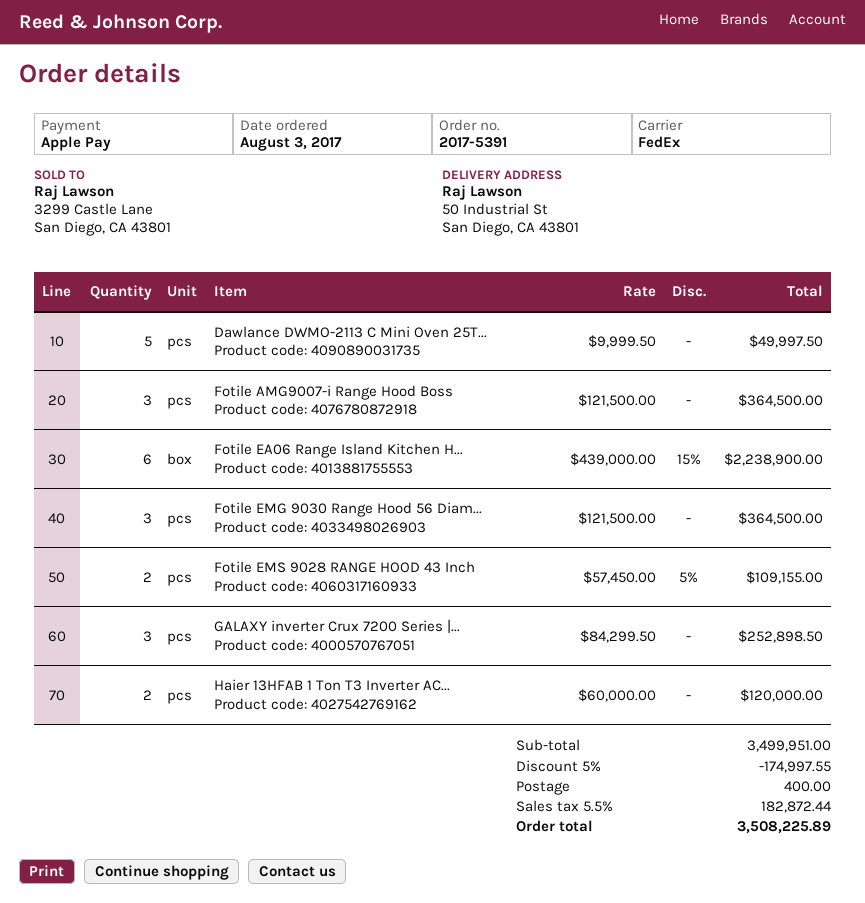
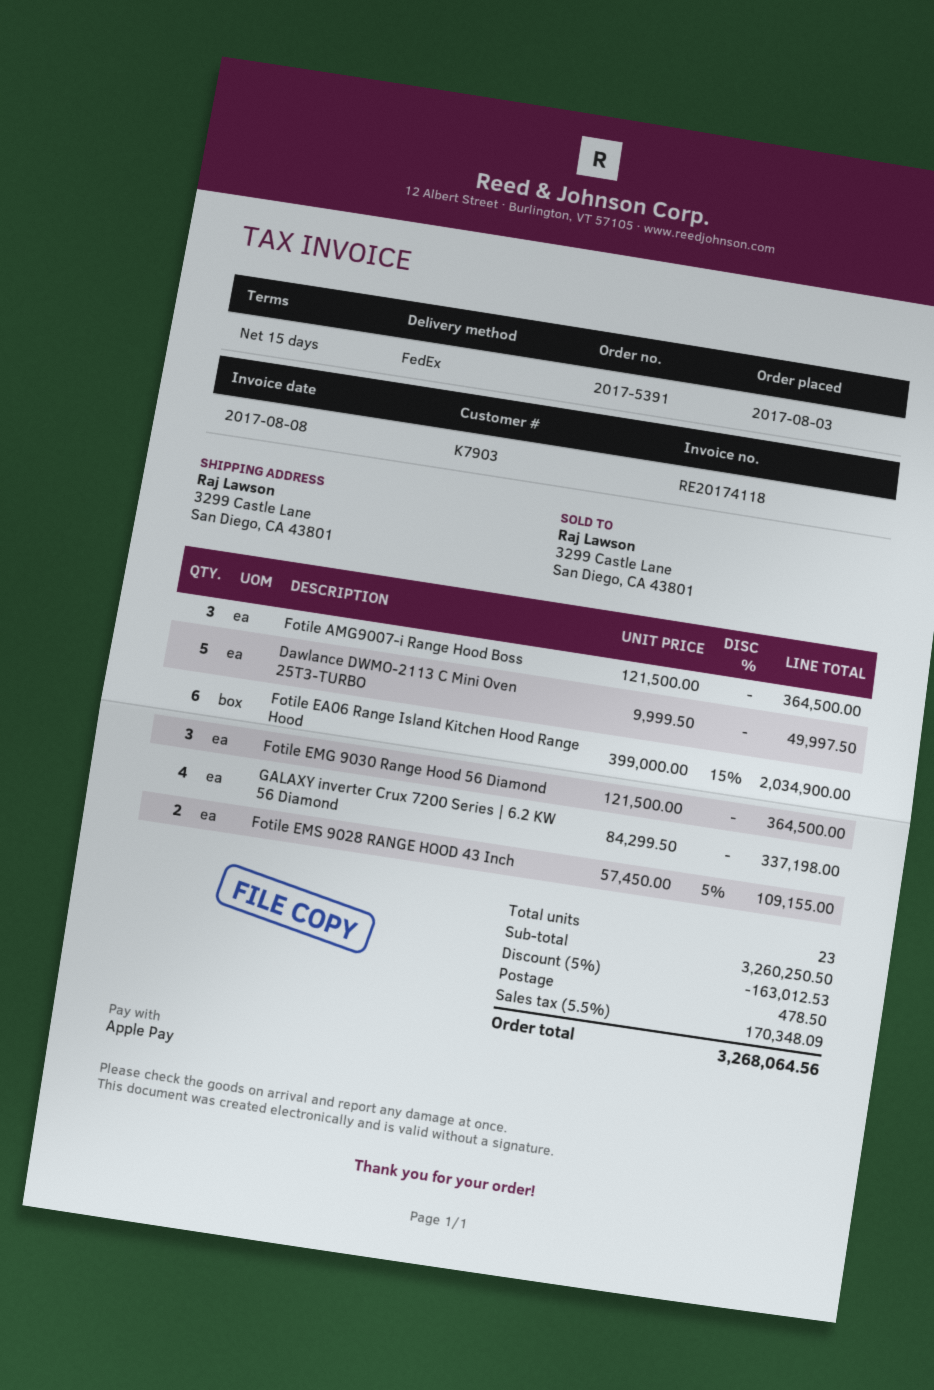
ship to: 50 Industrial St, San Diego, CA 43801 -> 3299 Castle Lane, San Diego, CA 43801
Fotile EA06 Range Island Kitchen H...: 6 x 439000.00 - 15% = 2238900.00 -> 6 x 399000.00 - 15% = 2034900.00
GALAXY inverter Crux 7200 Series |...: 3 x 84299.50 = 252898.50 -> 4 x 84299.50 = 337198.00
Haier 13HFAB 1 Ton T3 Inverter AC...: 2 x 60000.00 = 120000.00 -> none
subtotal: 3499951.00 -> 3260250.50
discount: 5% = 174997.55 -> 5% = 163012.53
shipping: 400.00 -> 478.50
tax: 5.5% = 182872.44 -> 5.5% = 170348.09
total: 3508225.89 -> 3268064.56

